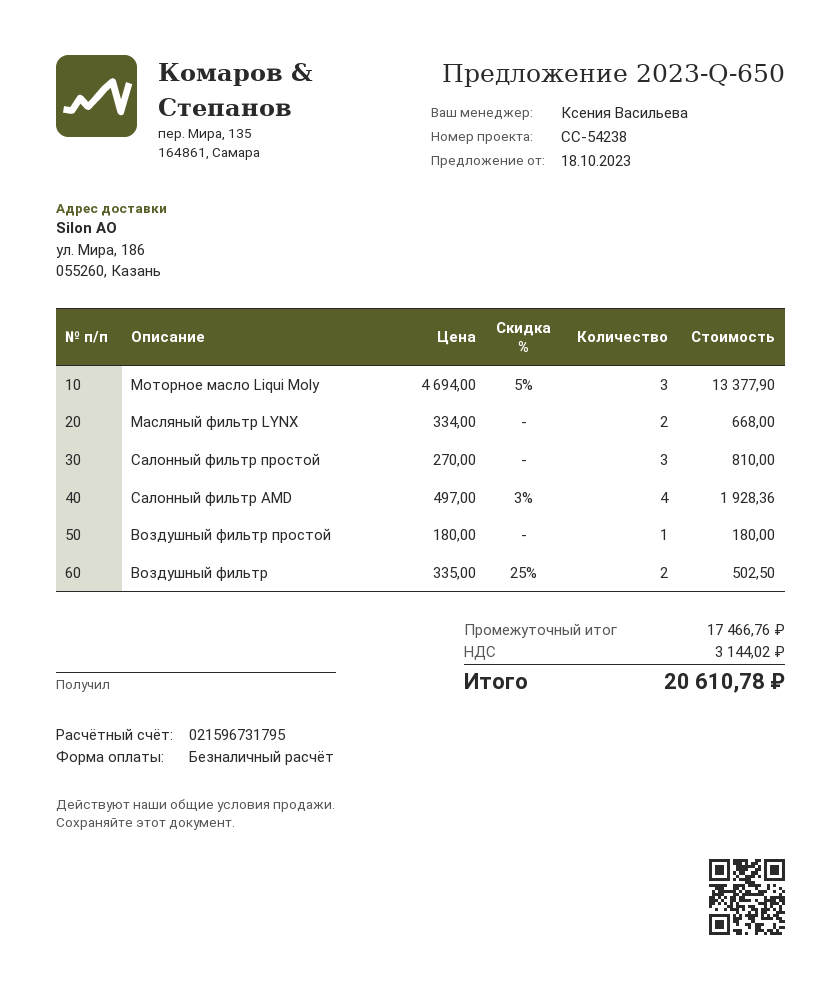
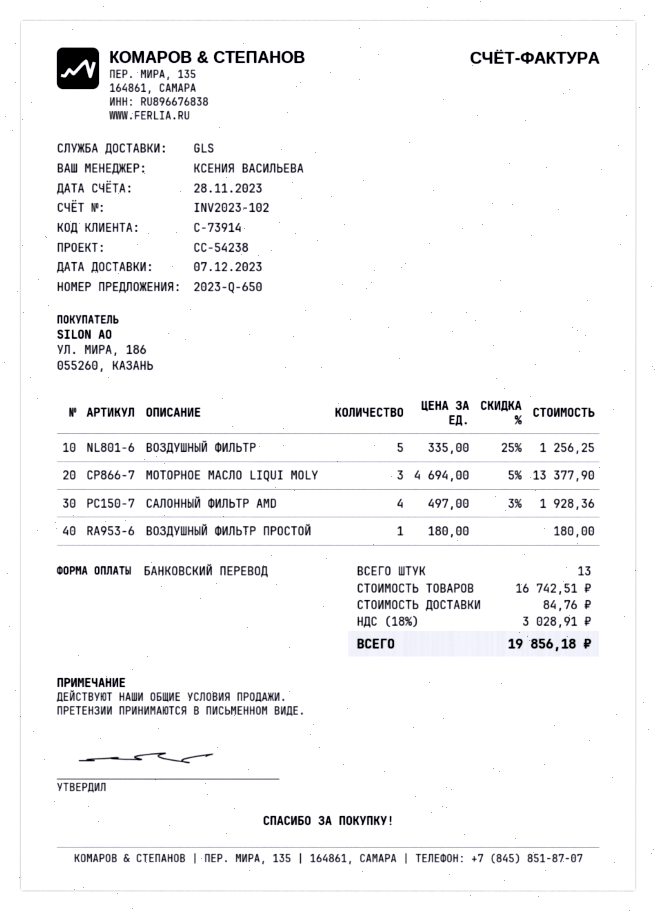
Масляный фильтр LYNX: 2 x 334.00 = 668.00 -> none
Салонный фильтр простой: 3 x 270.00 = 810.00 -> none
Воздушный фильтр: 2 x 335.00 - 25% = 502.50 -> 5 x 335.00 - 25% = 1256.25
subtotal: 17466.76 -> 16742.51
shipping: none -> 84.76
tax: 3144.02 -> 3028.91
total: 20610.78 -> 19856.18

